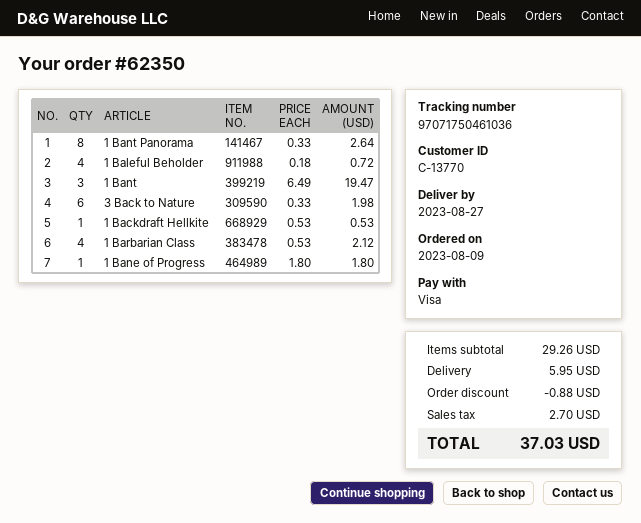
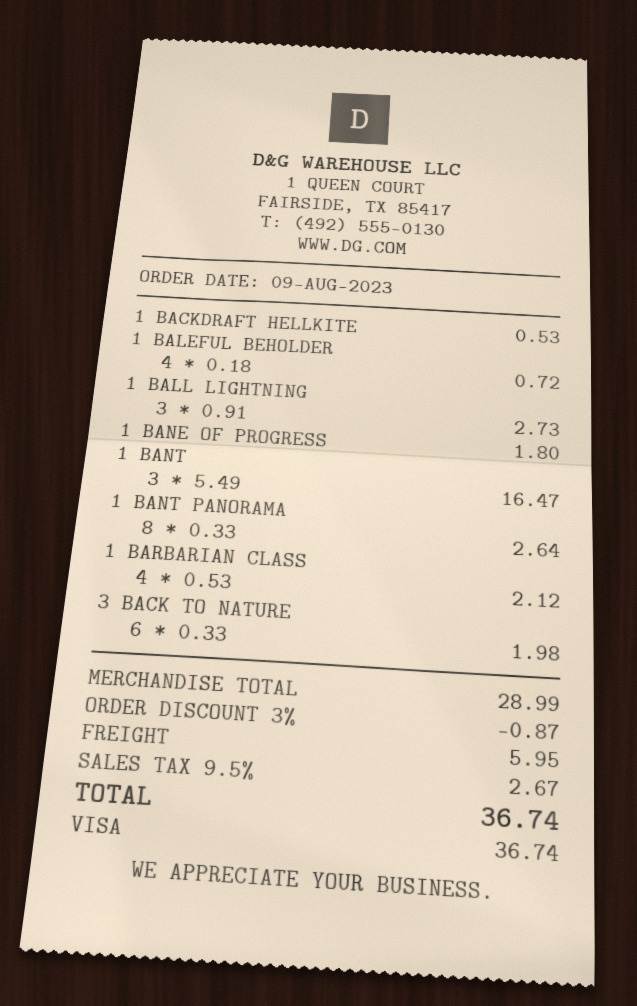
1 Bant: 3 x 6.49 = 19.47 -> 3 x 5.49 = 16.47
1 BALL LIGHTNING: none -> 3 x 0.91 = 2.73
subtotal: 29.26 -> 28.99
discount: 0.88 -> 0.87
tax: 2.70 -> 2.67
total: 37.03 -> 36.74

